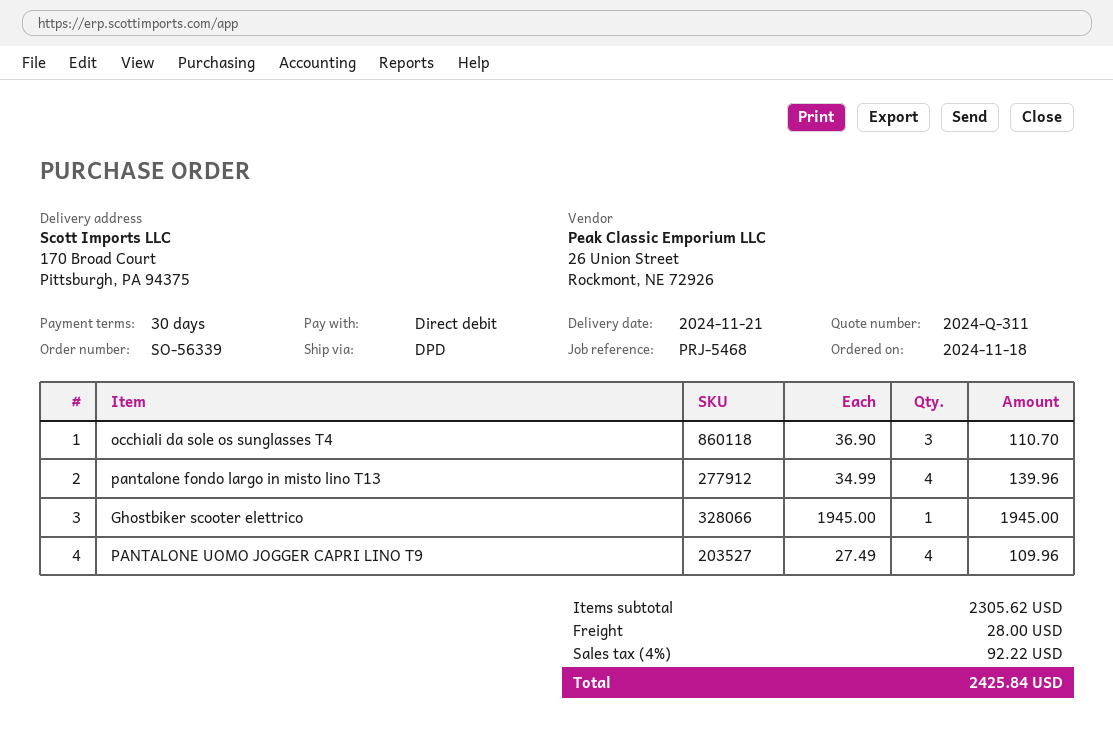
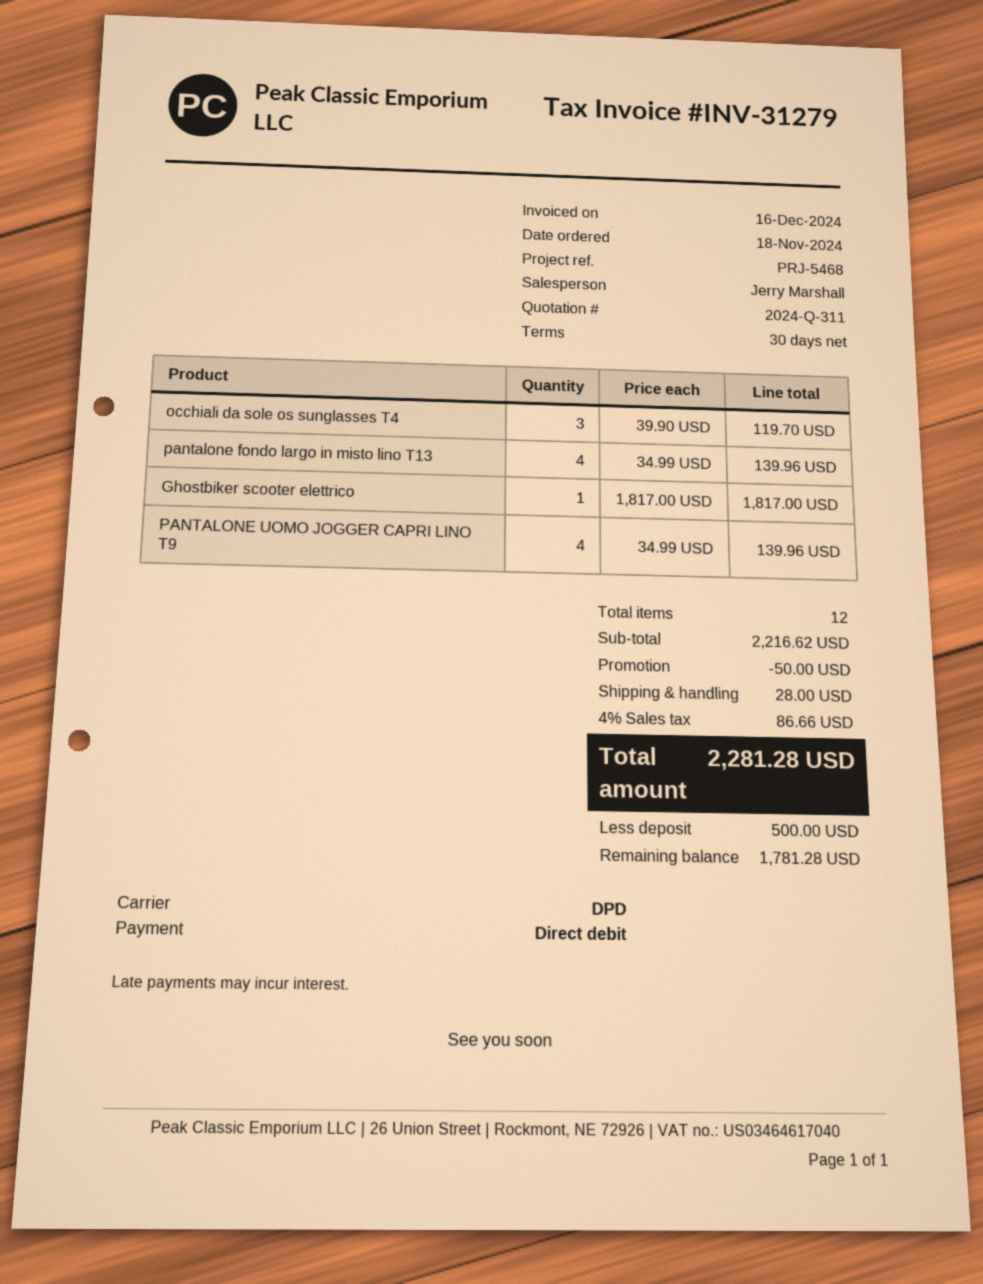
occhiali da sole os sunglasses T4: 3 x 36.90 = 110.70 -> 3 x 39.90 = 119.70
Ghostbiker scooter elettrico: 1 x 1945.00 = 1945.00 -> 1 x 1817.00 = 1817.00
PANTALONE UOMO JOGGER CAPRI LINO T9: 4 x 27.49 = 109.96 -> 4 x 34.99 = 139.96
subtotal: 2305.62 -> 2216.62
discount: none -> 50.00
tax: 4% = 92.22 -> 4% = 86.66
total: 2425.84 -> 2281.28

